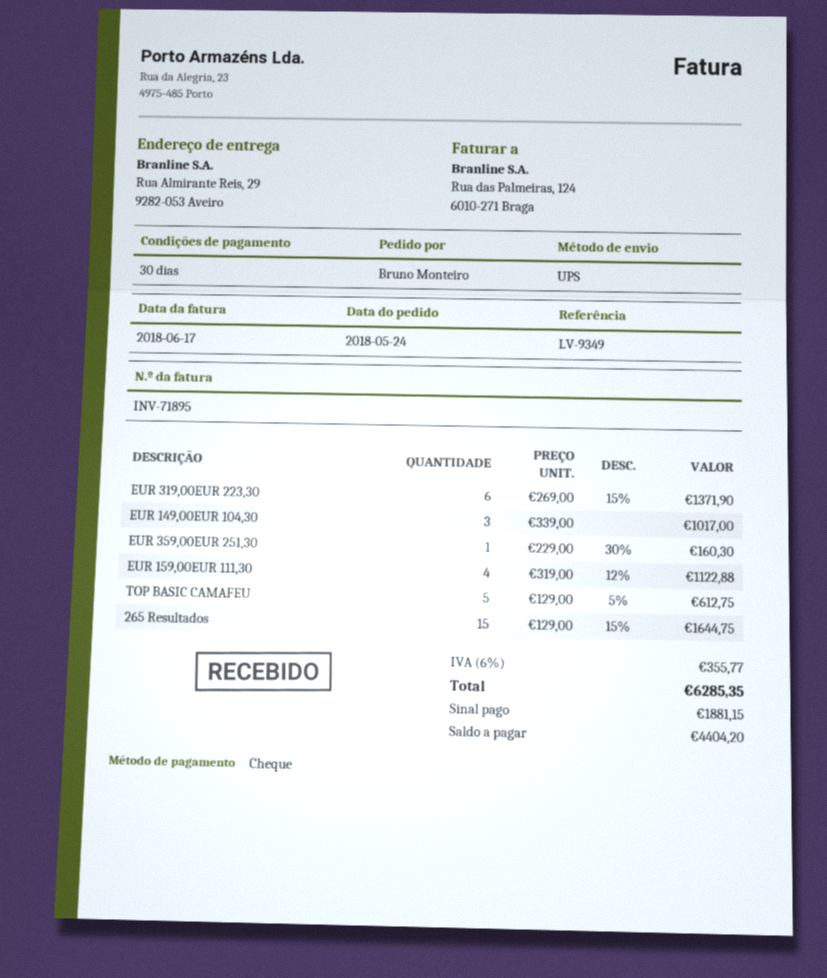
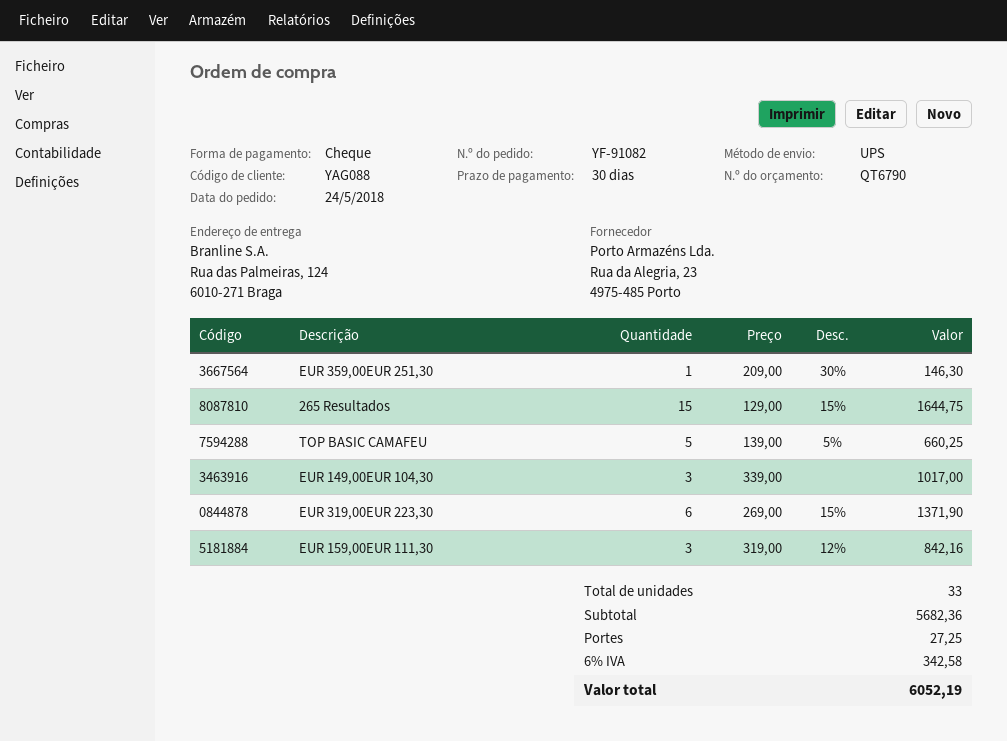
ship to: Rua Almirante Reis, 29, 9282-053 Aveiro -> Rua das Palmeiras, 124, 6010-271 Braga
EUR 359,00EUR 251,30: 1 x 229.00 - 30% = 160.30 -> 1 x 209.00 - 30% = 146.30
EUR 159,00EUR 111,30: 4 x 319.00 - 12% = 1122.88 -> 3 x 319.00 - 12% = 842.16
TOP BASIC CAMAFEU: 5 x 129.00 - 5% = 612.75 -> 5 x 139.00 - 5% = 660.25
shipping: none -> 27.25
tax: 6% = 355.77 -> 6% = 342.58
total: 6285.35 -> 6052.19

